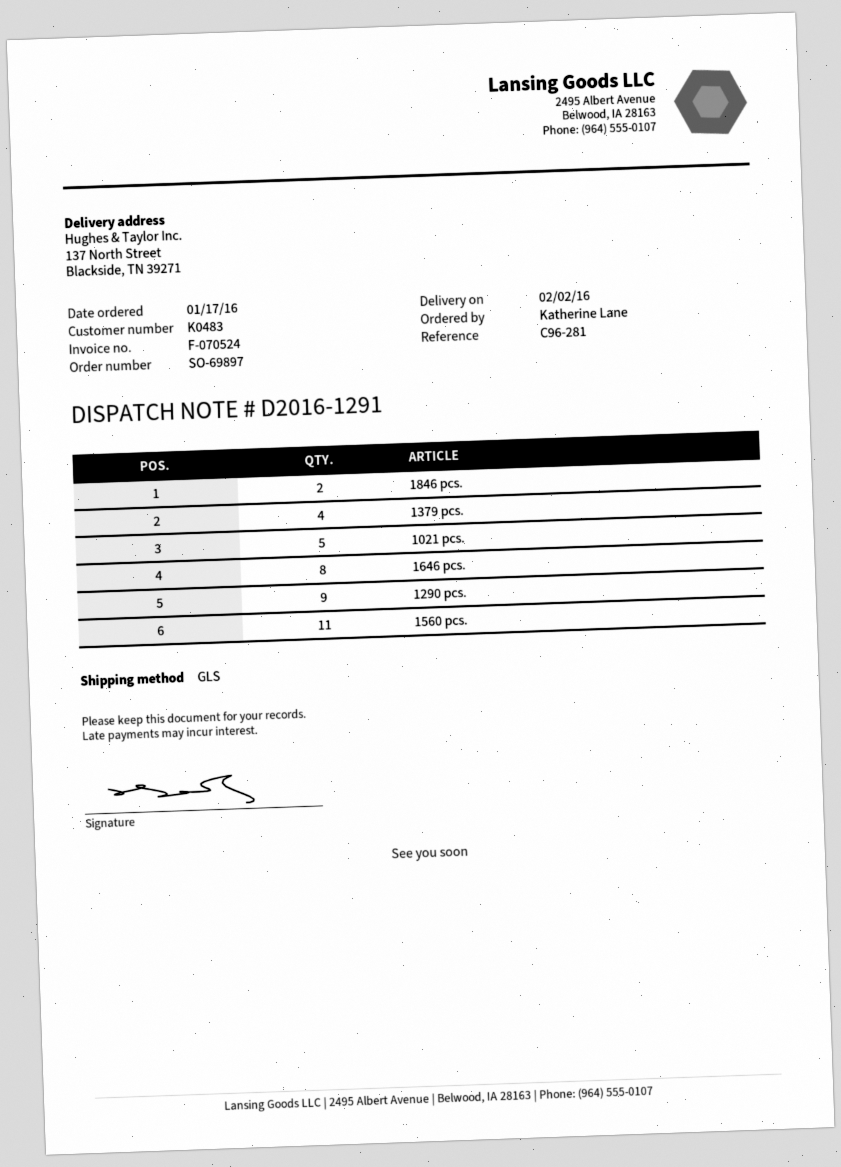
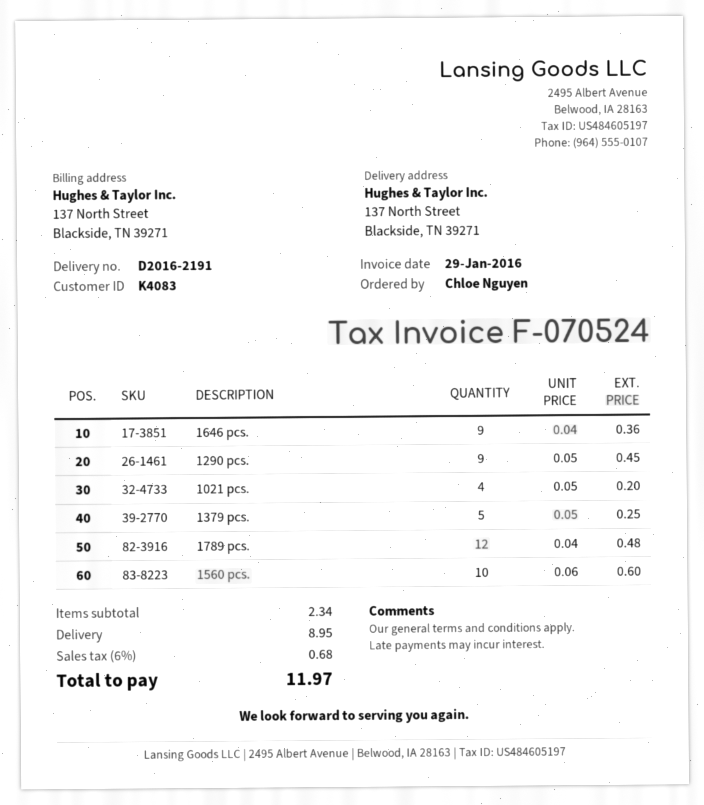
delivery note number: D2016-1291 -> D2016-2191
customer number: K0483 -> K4083
ordered by: Katherine Lane -> Chloe Nguyen
1846 pcs.: 2 -> none
1379 pcs.: 4 -> 5
1021 pcs.: 5 -> 4
1646 pcs.: 8 -> 9
1560 pcs.: 11 -> 10
1789 pcs.: none -> 12

